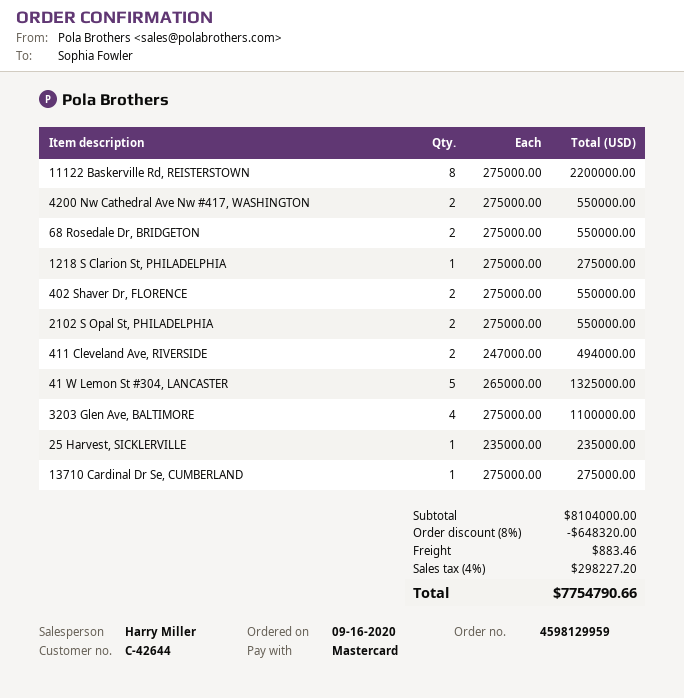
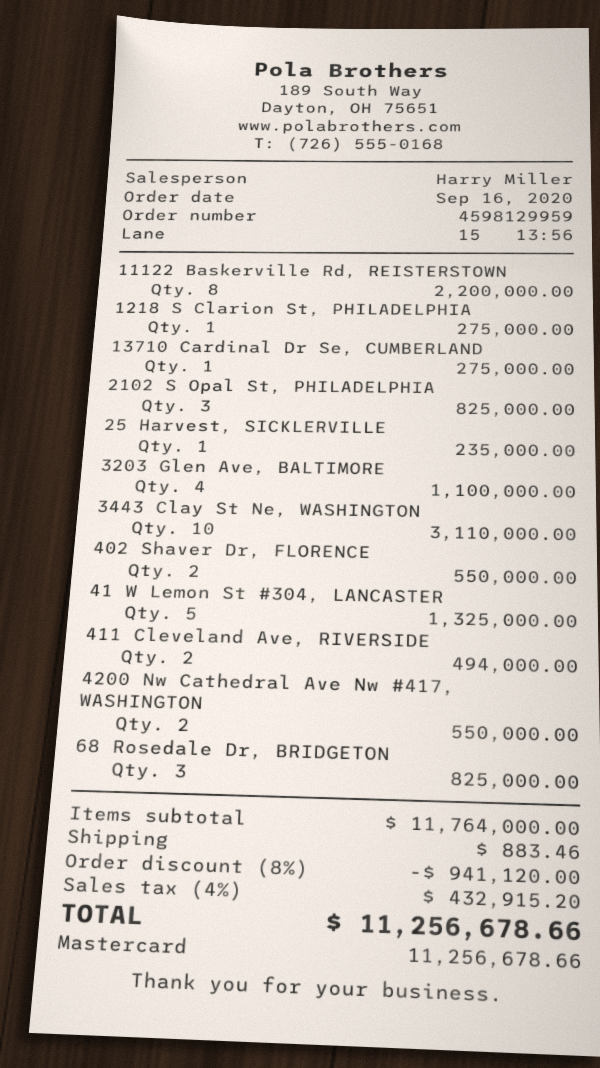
68 Rosedale Dr, BRIDGETON: 2 for 550000.00 -> 3 for 825000.00
2102 S Opal St, PHILADELPHIA: 2 for 550000.00 -> 3 for 825000.00
3443 Clay St Ne, WASHINGTON: none -> 10 for 3110000.00
subtotal: 8104000.00 -> 11764000.00
discount: 8% = 648320.00 -> 8% = 941120.00
tax: 4% = 298227.20 -> 4% = 432915.20
total: 7754790.66 -> 11256678.66

